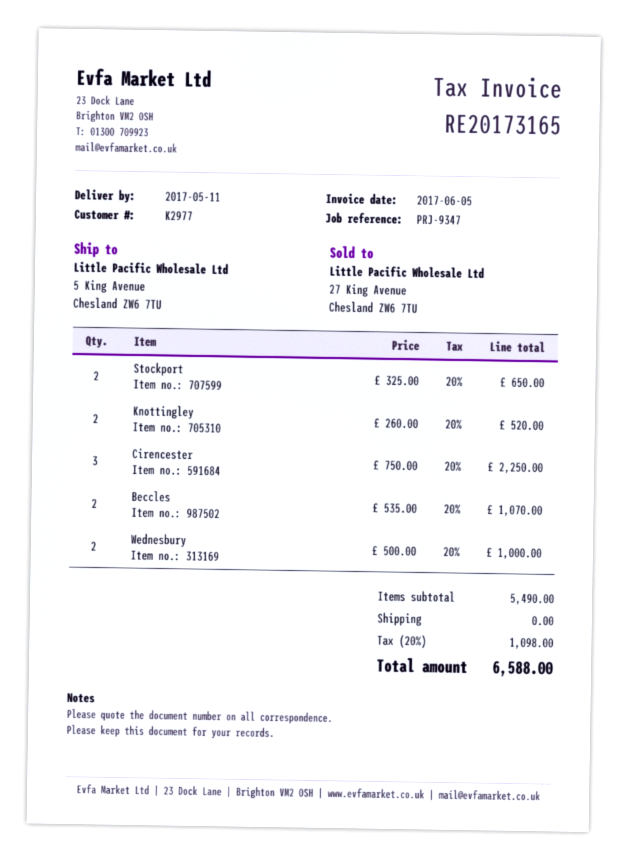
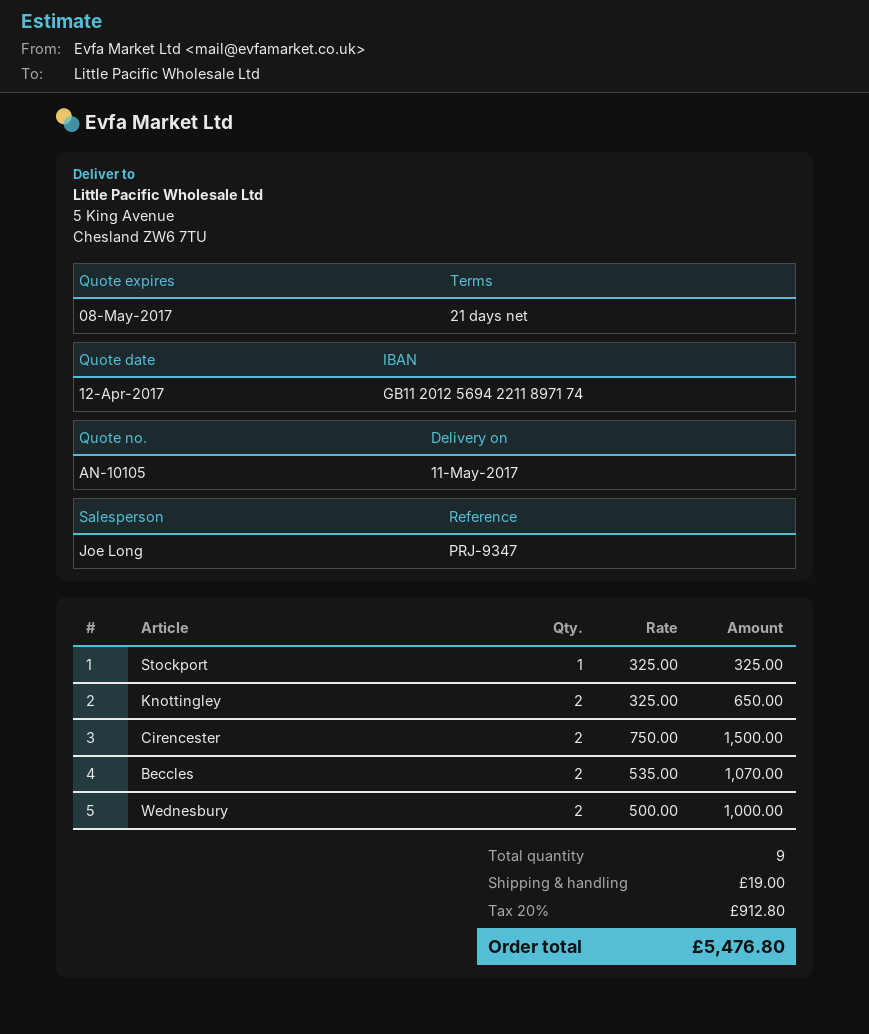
Stockport: 2 x 325.00 = 650.00 -> 1 x 325.00 = 325.00
Knottingley: 2 x 260.00 = 520.00 -> 2 x 325.00 = 650.00
Cirencester: 3 x 750.00 = 2250.00 -> 2 x 750.00 = 1500.00
shipping: 0.00 -> 19.00
tax: 20% = 1098.00 -> 20% = 912.80
total: 6588.00 -> 5476.80

